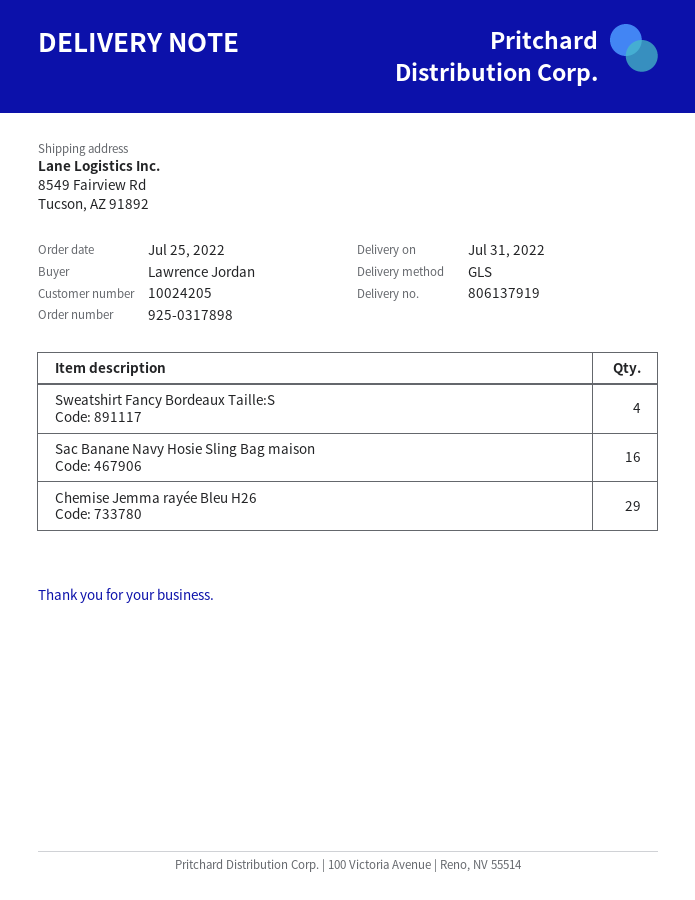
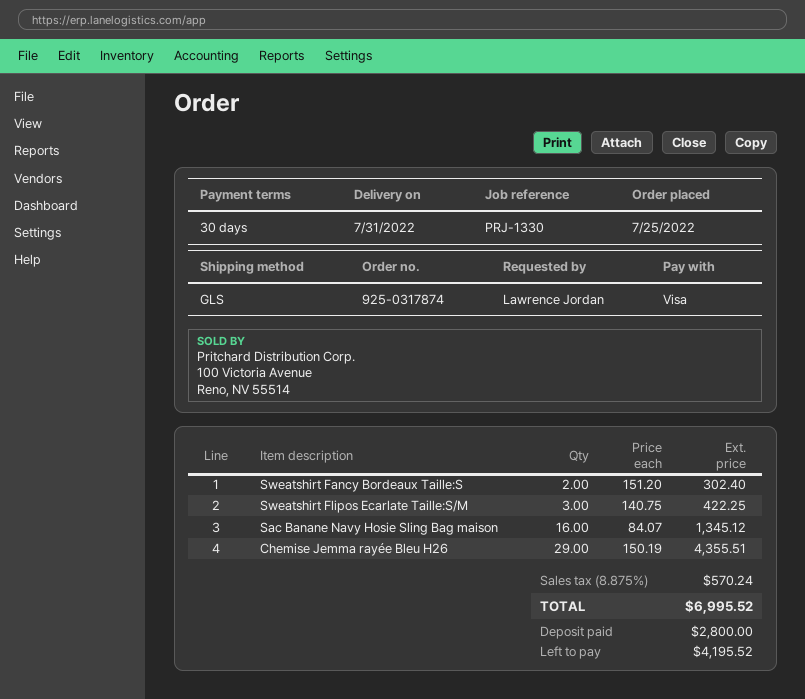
order number: 925-0317898 -> 925-0317874
Sweatshirt Fancy Bordeaux Taille:S: 4 -> 2
Sweatshirt Flipos Ecarlate Taille:S/M: none -> 3

